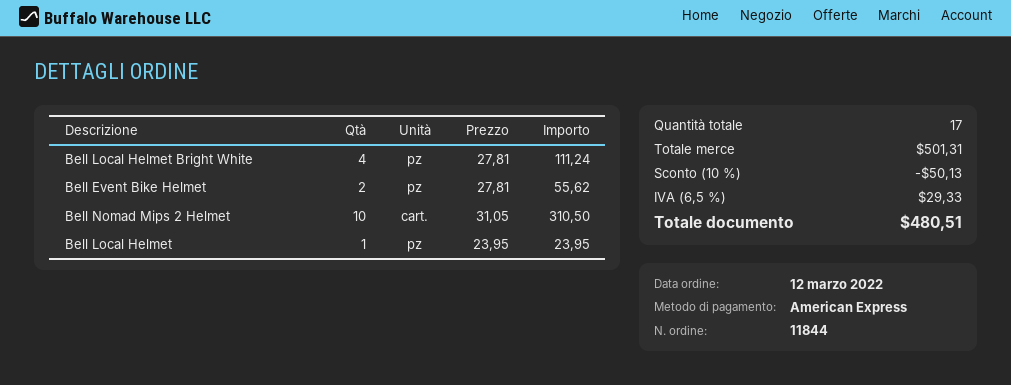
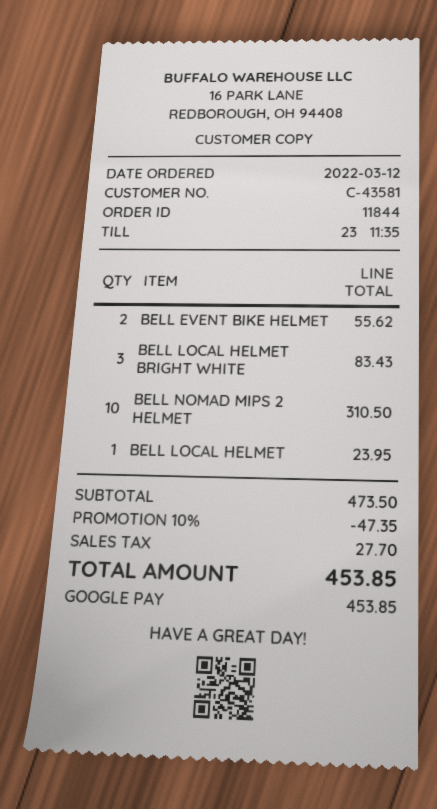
payment method: American Express -> Google Pay
Bell Local Helmet Bright White: 4 for 111.24 -> 3 for 83.43
subtotal: 501.31 -> 473.50
discount: 10% = 50.13 -> 10% = 47.35
tax: 29.33 -> 27.70
total: 480.51 -> 453.85

